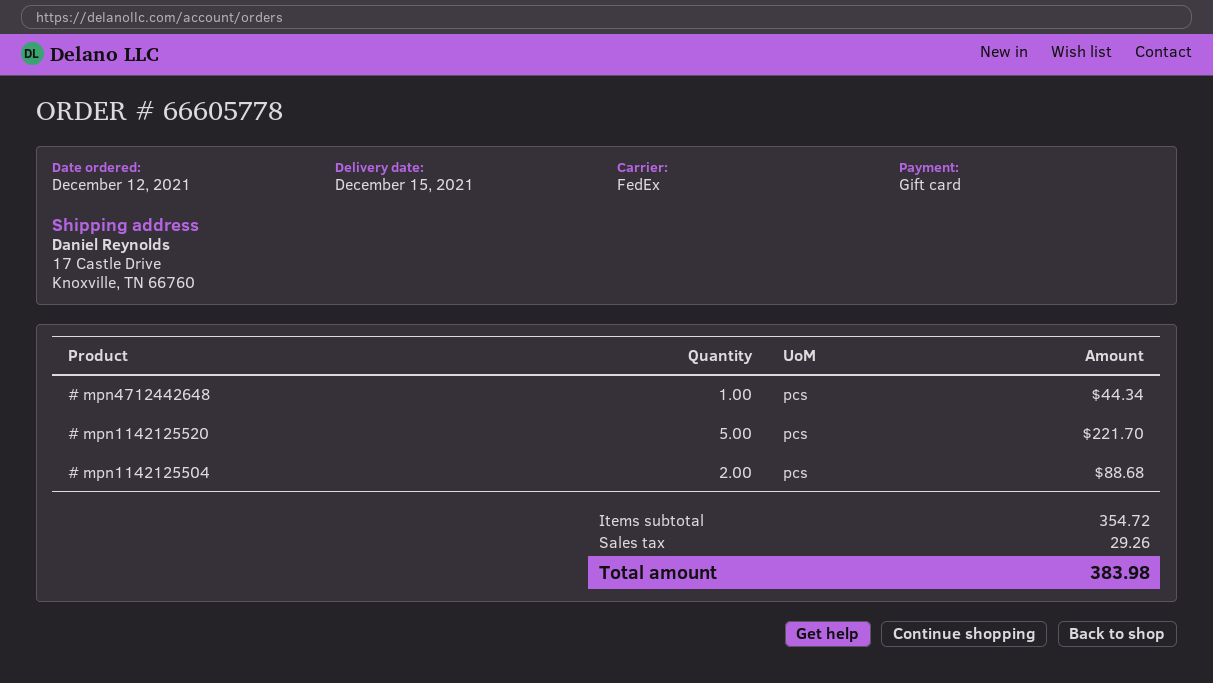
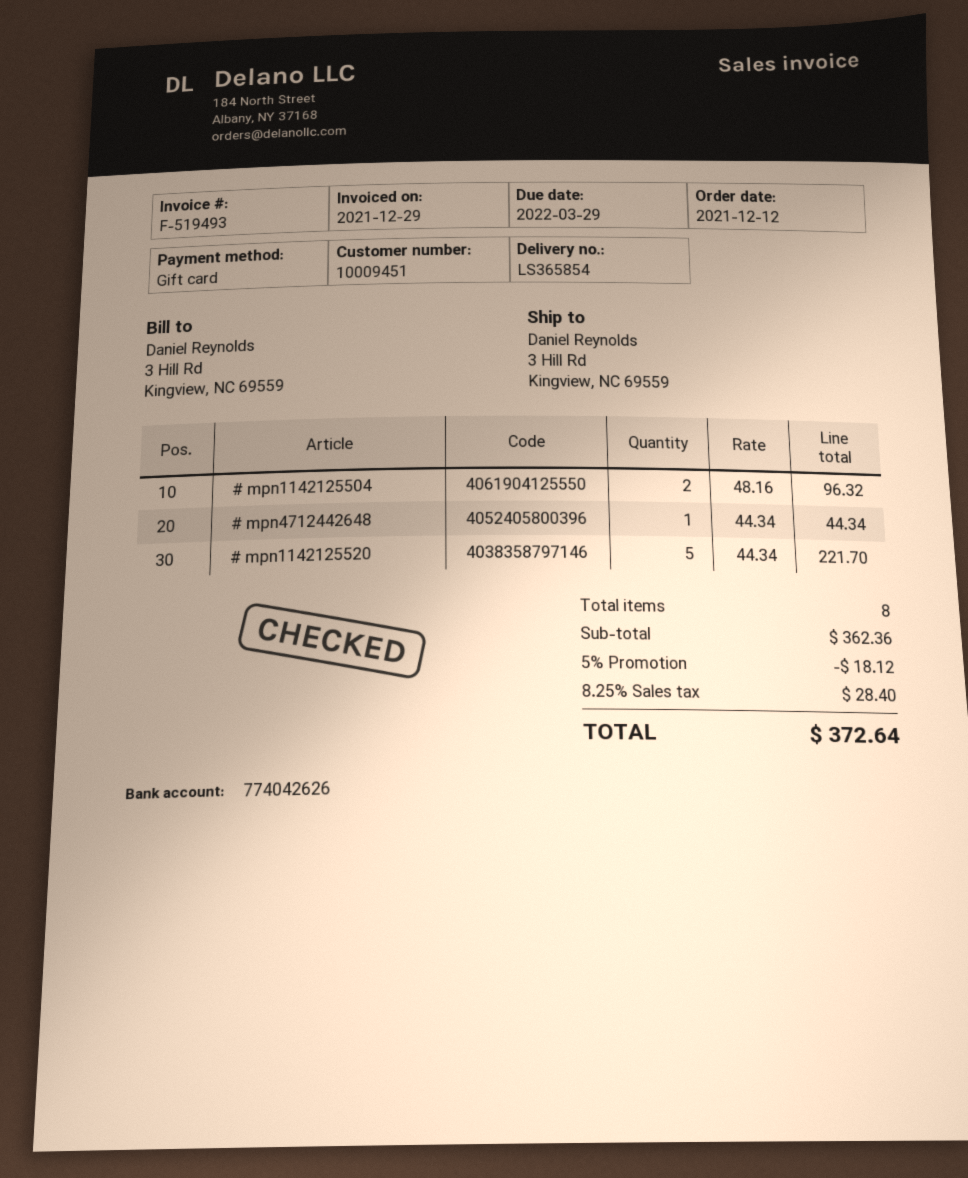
ship to: 17 Castle Drive, Knoxville, TN 66760 -> 3 Hill Rd, Kingview, NC 69559
# mpn1142125504: 2 for 88.68 -> 2 for 96.32
subtotal: 354.72 -> 362.36
discount: none -> 5% = 18.12
tax: 29.26 -> 28.40
total: 383.98 -> 372.64

